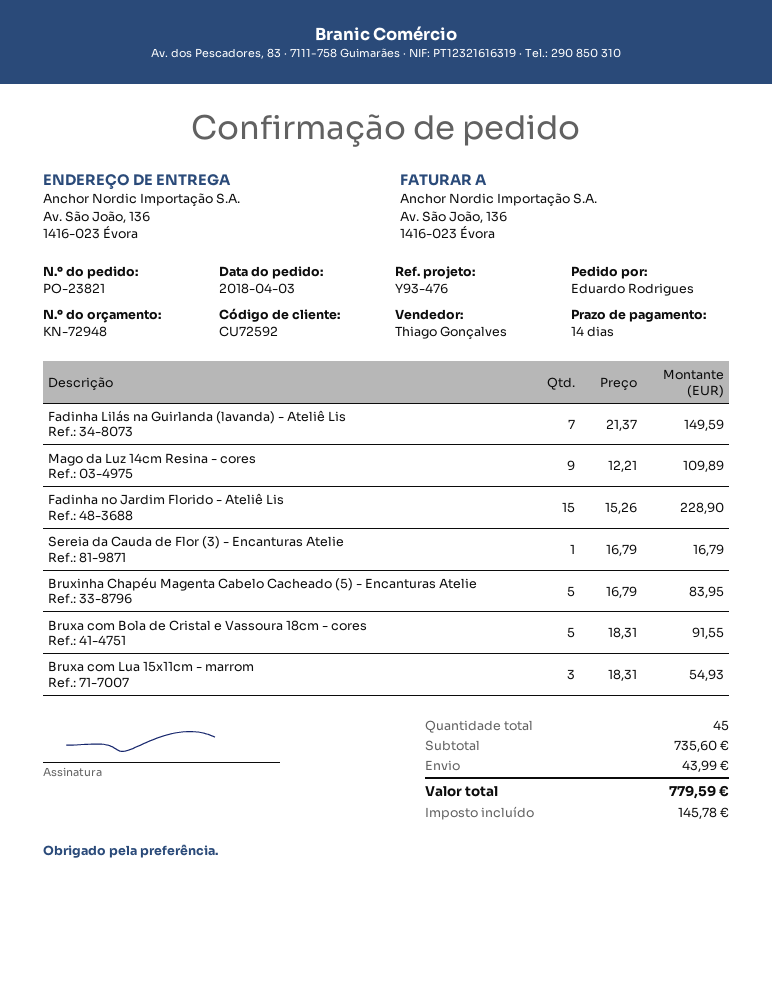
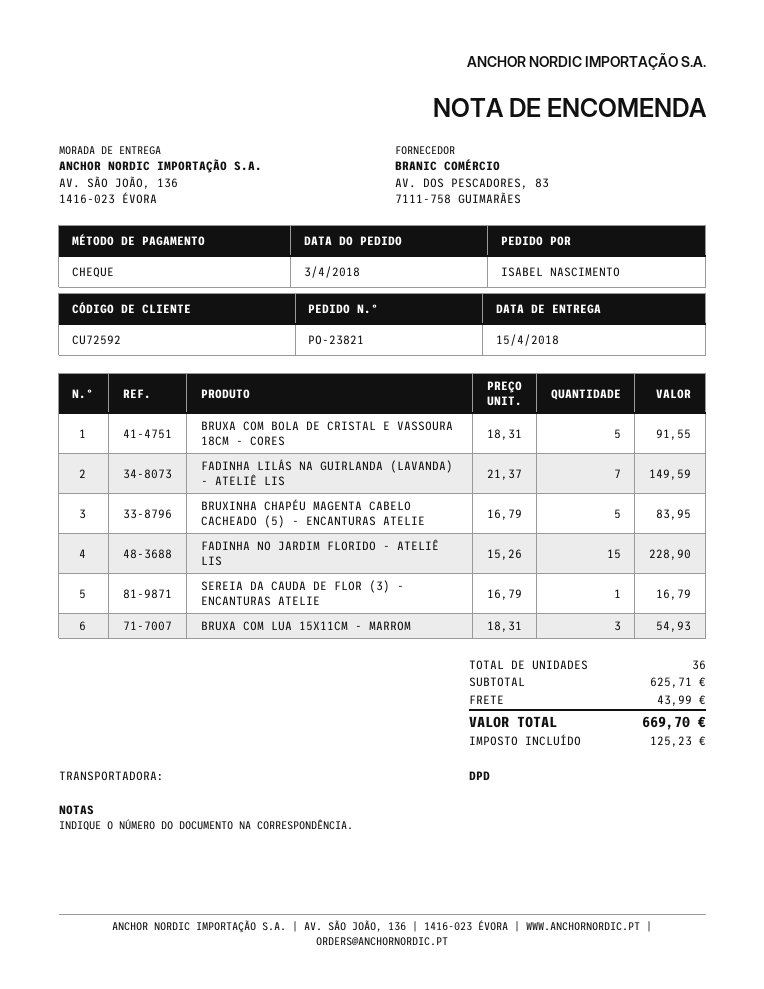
ordered by: Eduardo Rodrigues -> ISABEL NASCIMENTO
Mago da Luz 14cm Resina - cores: 9 x 12.21 = 109.89 -> none
total quantity: 45 -> 36
subtotal: 735.60 -> 625.71
tax: 145.78 -> 125.23
total: 779.59 -> 669.70

